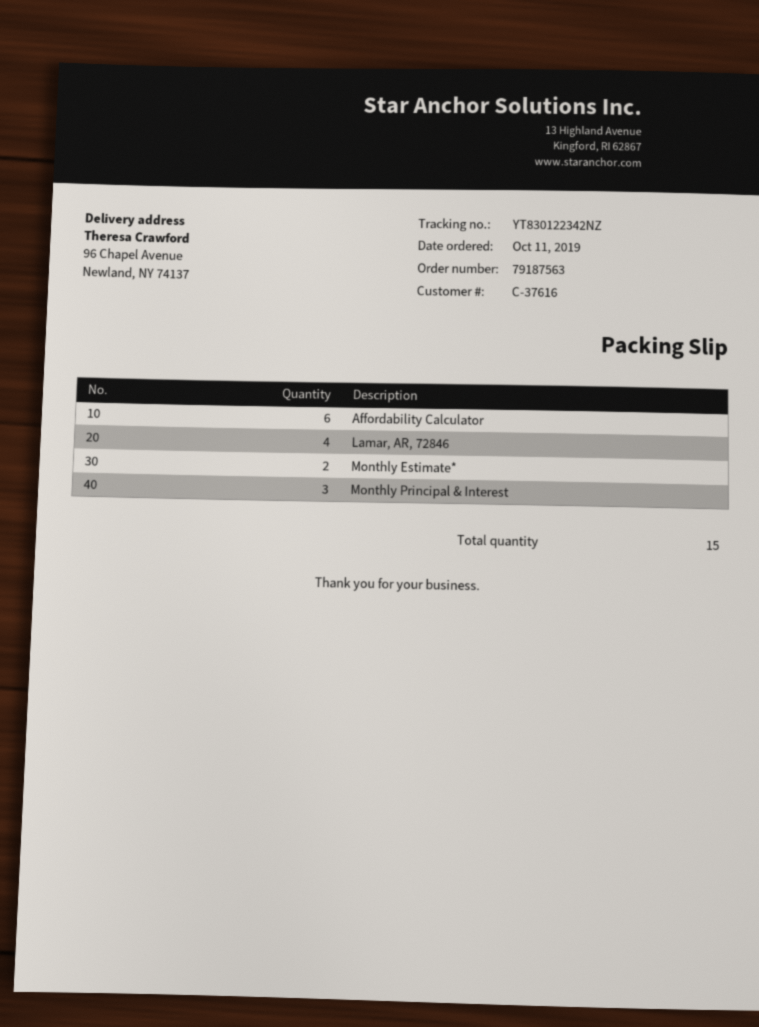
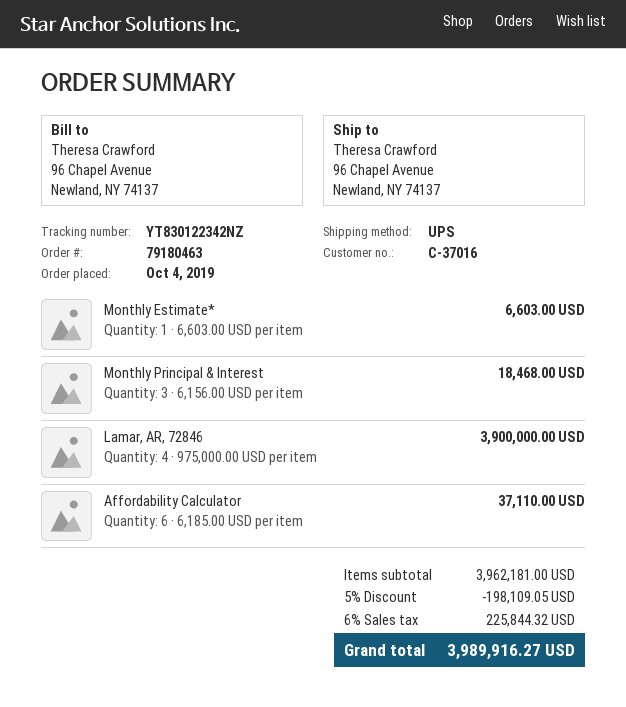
order number: 79187563 -> 79180463
order date: 2019-10-11 -> 2019-10-04
customer number: C-37616 -> C-37016
Monthly Estimate*: 2 -> 1

